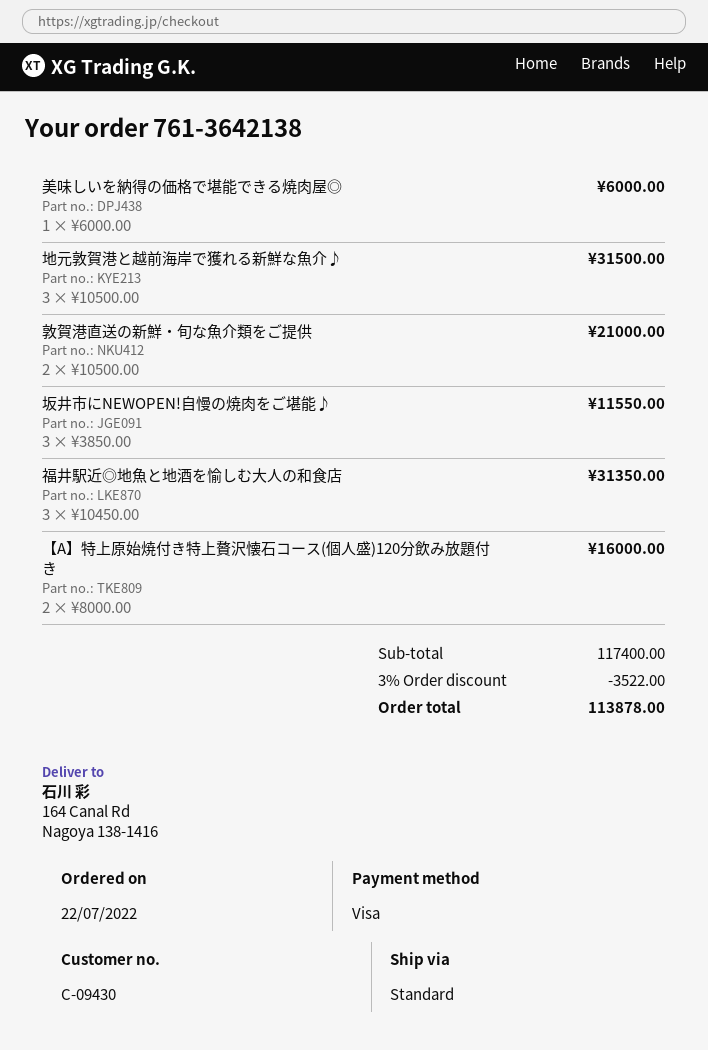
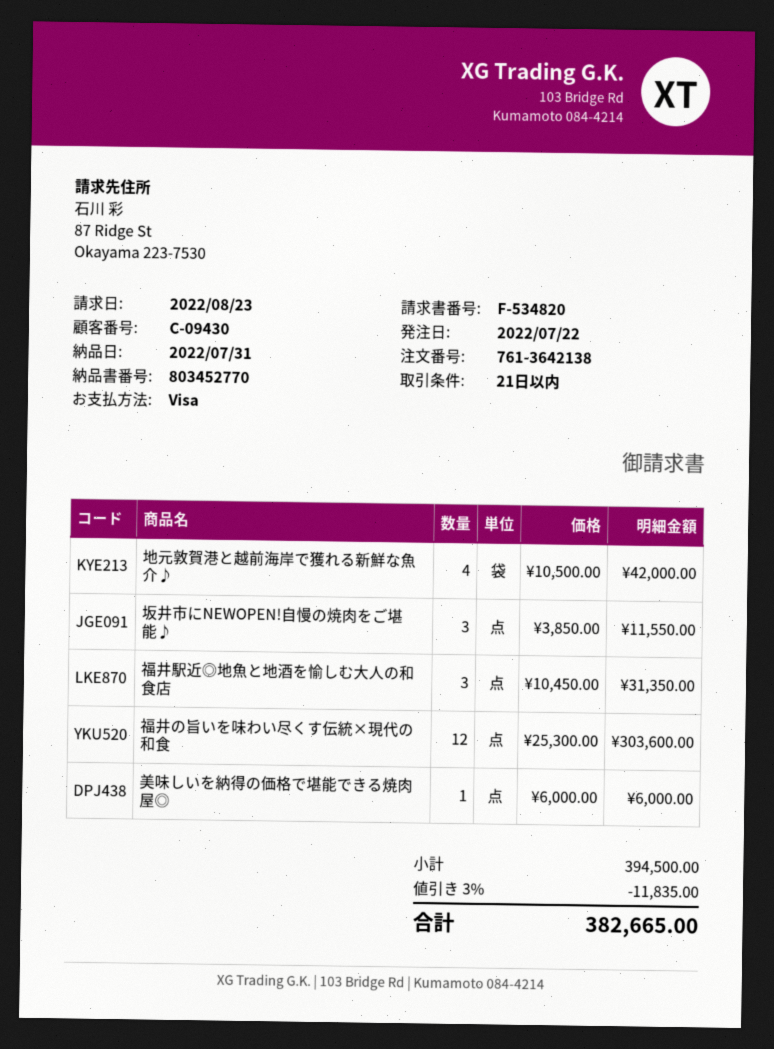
地元敦賀港と越前海岸で獲れる新鮮な魚介♪: 3 x 10500.00 = 31500.00 -> 4 x 10500.00 = 42000.00
敦賀港直送の新鮮・旬な魚介類をご提供: 2 x 10500.00 = 21000.00 -> none
【A】特上原始焼付き特上贅沢懐石コース(個人盛)120分飲み放題付き: 2 x 8000.00 = 16000.00 -> none
福井の旨いを味わい尽くす伝統×現代の和食: none -> 12 x 25300.00 = 303600.00
subtotal: 117400.00 -> 394500.00
discount: 3% = 3522.00 -> 3% = 11835.00
total: 113878.00 -> 382665.00

